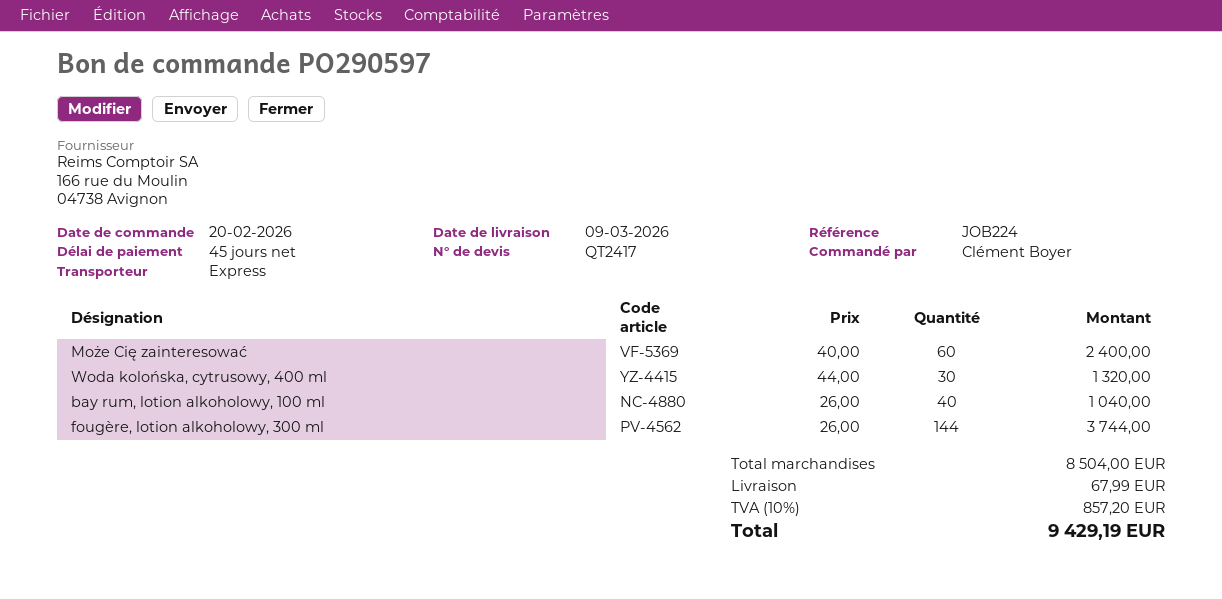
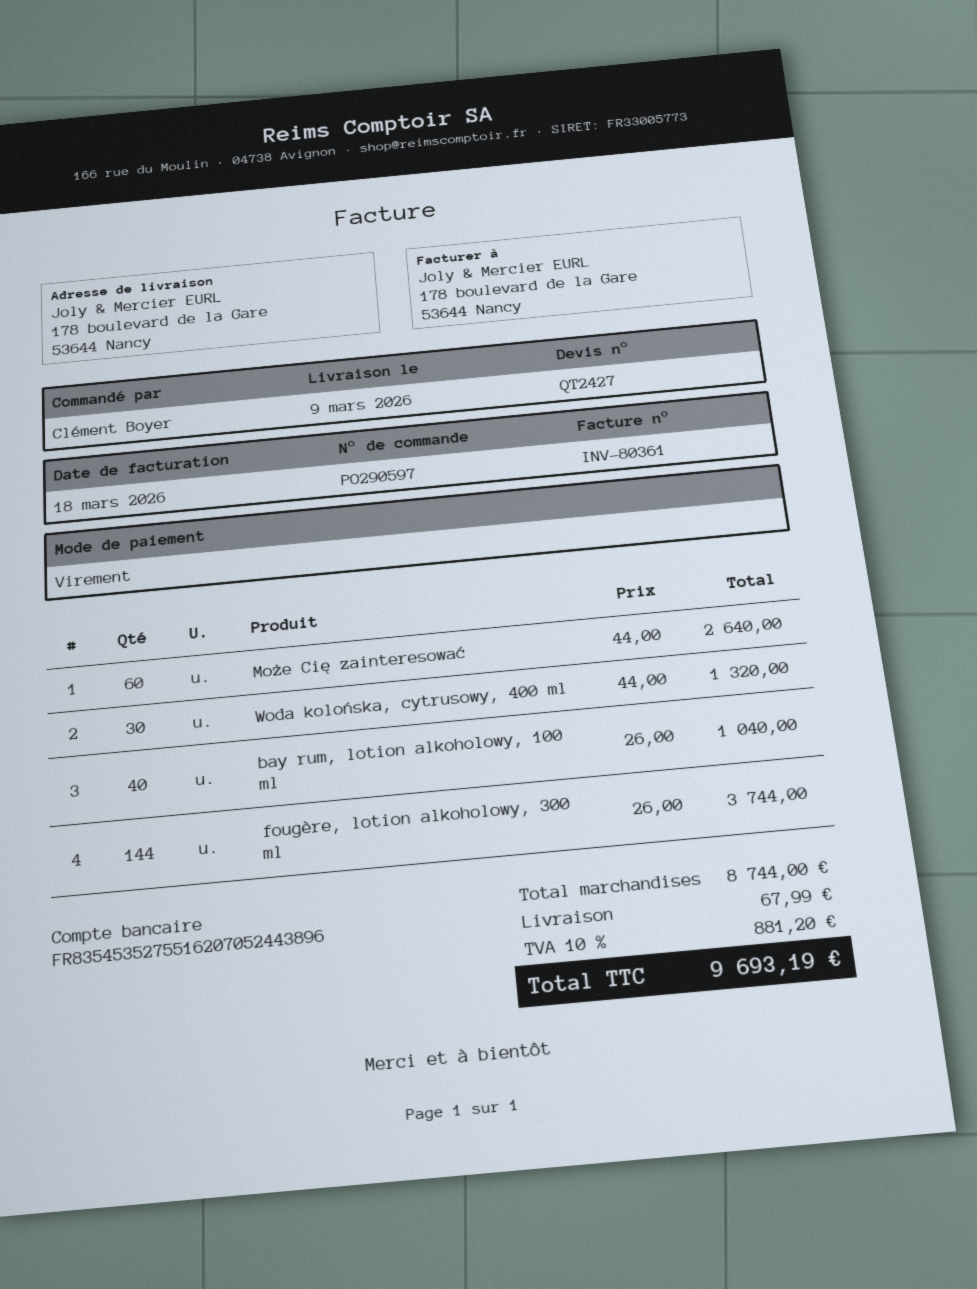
quote number: QT2417 -> QT2427
Może Cię zainteresować: 60 x 40.00 = 2400.00 -> 60 x 44.00 = 2640.00
subtotal: 8504.00 -> 8744.00
tax: 10% = 857.20 -> 10% = 881.20
total: 9429.19 -> 9693.19

